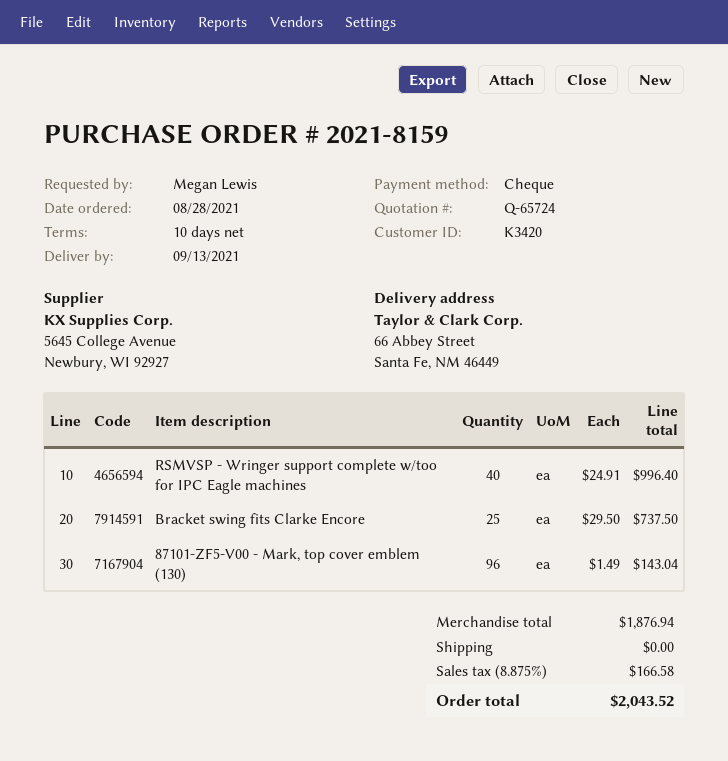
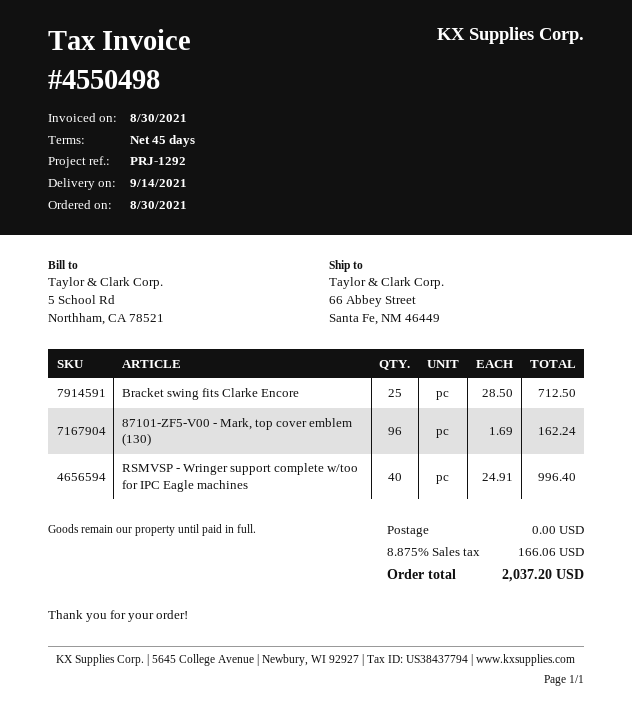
order date: 2021-08-28 -> 2021-08-30
delivery date: 2021-09-13 -> 2021-09-14
payment terms: 10 days -> 45 days
Bracket swing fits Clarke Encore: 25 x 29.50 = 737.50 -> 25 x 28.50 = 712.50
87101-ZF5-V00 - Mark, top cover emblem (130): 96 x 1.49 = 143.04 -> 96 x 1.69 = 162.24
tax: 8.875% = 166.58 -> 8.875% = 166.06
total: 2043.52 -> 2037.20

